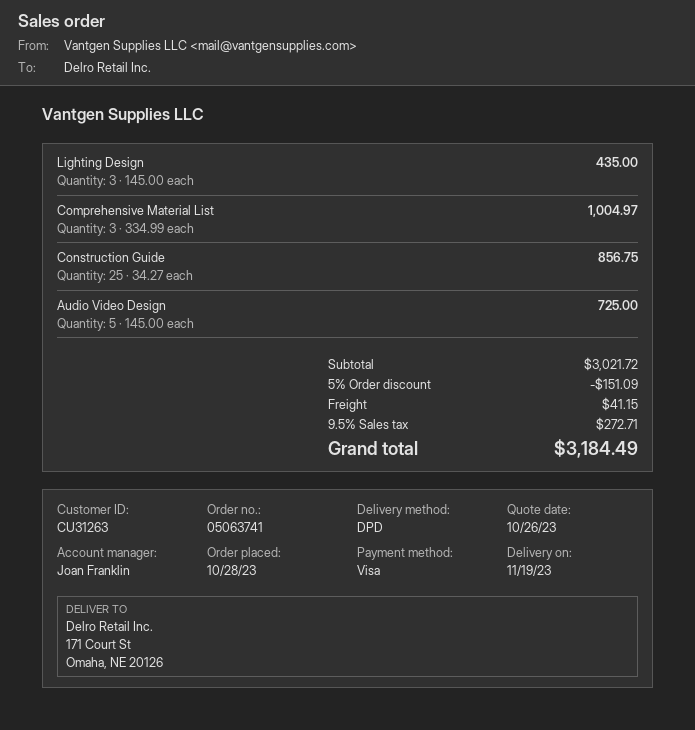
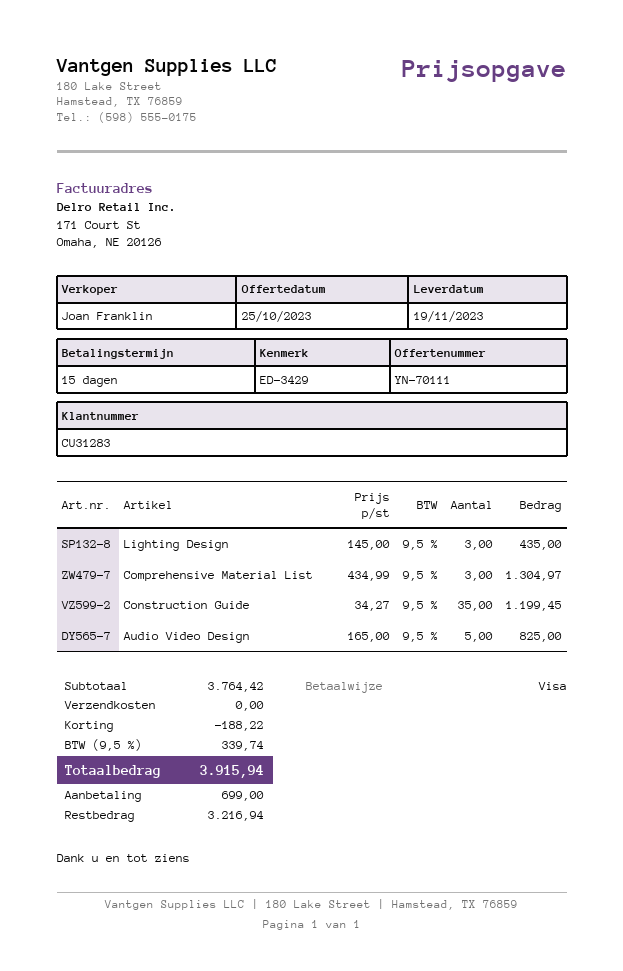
quote date: 2023-10-26 -> 2023-10-25
customer number: CU31263 -> CU31283
Comprehensive Material List: 3 x 334.99 = 1004.97 -> 3 x 434.99 = 1304.97
Construction Guide: 25 x 34.27 = 856.75 -> 35 x 34.27 = 1199.45
Audio Video Design: 5 x 145.00 = 725.00 -> 5 x 165.00 = 825.00
subtotal: 3021.72 -> 3764.42
discount: 151.09 -> 188.22
shipping: 41.15 -> 0.00
tax: 9.5% = 272.71 -> 9.5% = 339.74
total: 3184.49 -> 3915.94

